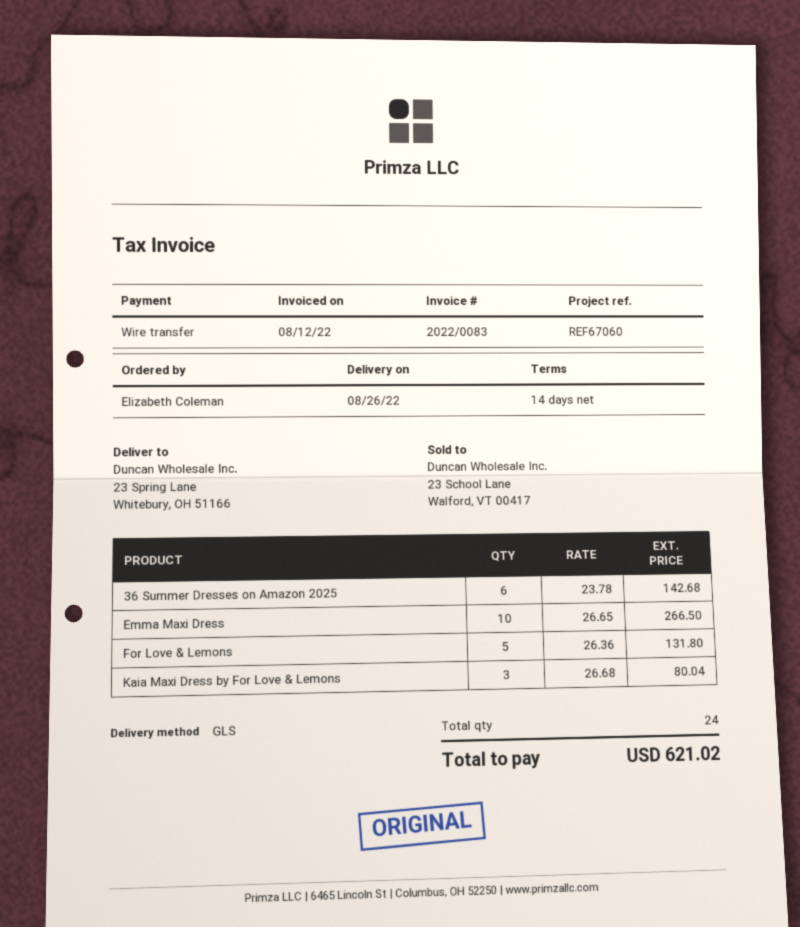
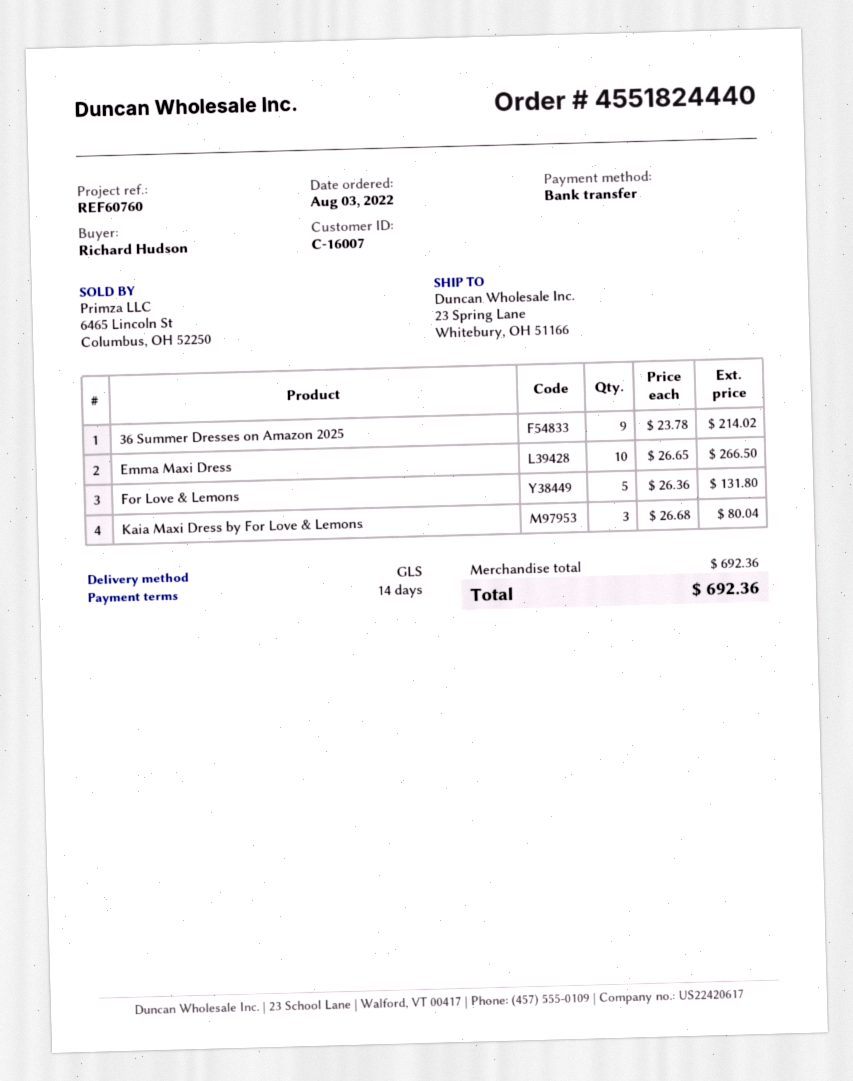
reference: REF67060 -> REF60760
ordered by: Elizabeth Coleman -> Richard Hudson
36 Summer Dresses on Amazon 2025: 6 x 23.78 = 142.68 -> 9 x 23.78 = 214.02
total: 621.02 -> 692.36

